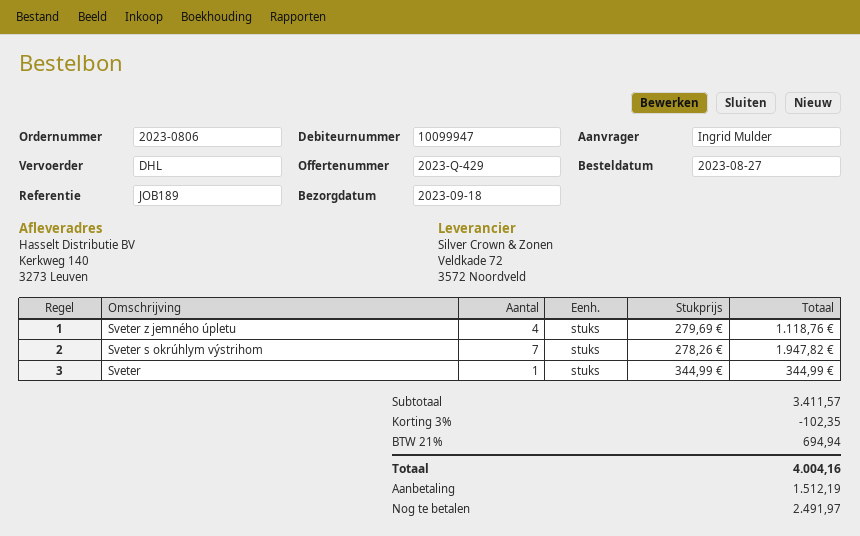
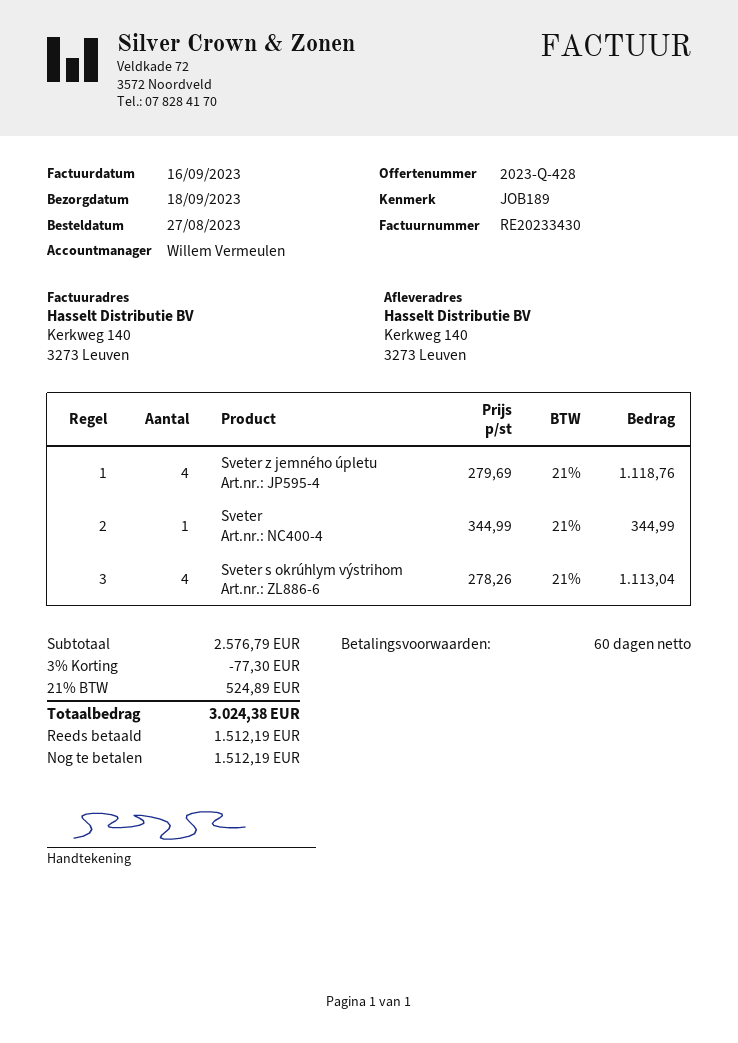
quote number: 2023-Q-429 -> 2023-Q-428
Sveter s okrúhlym výstrihom: 7 x 278.26 = 1947.82 -> 4 x 278.26 = 1113.04
subtotal: 3411.57 -> 2576.79
discount: 3% = 102.35 -> 3% = 77.30
tax: 21% = 694.94 -> 21% = 524.89
total: 4004.16 -> 3024.38
balance: 2491.97 -> 1512.19

